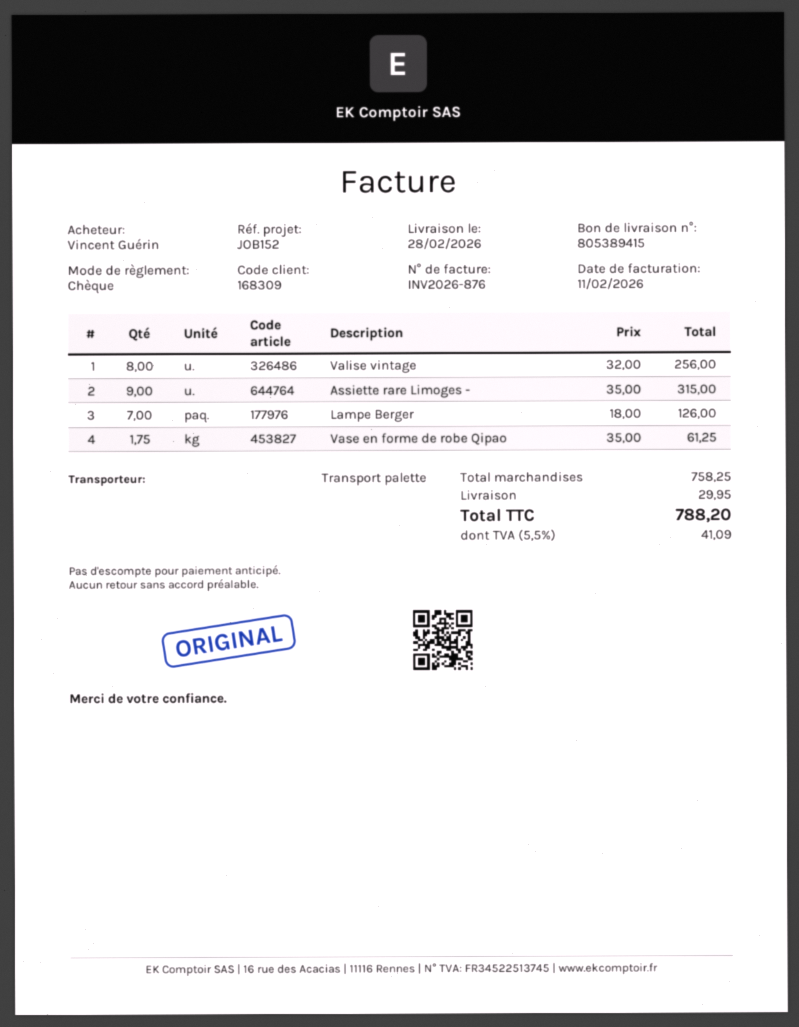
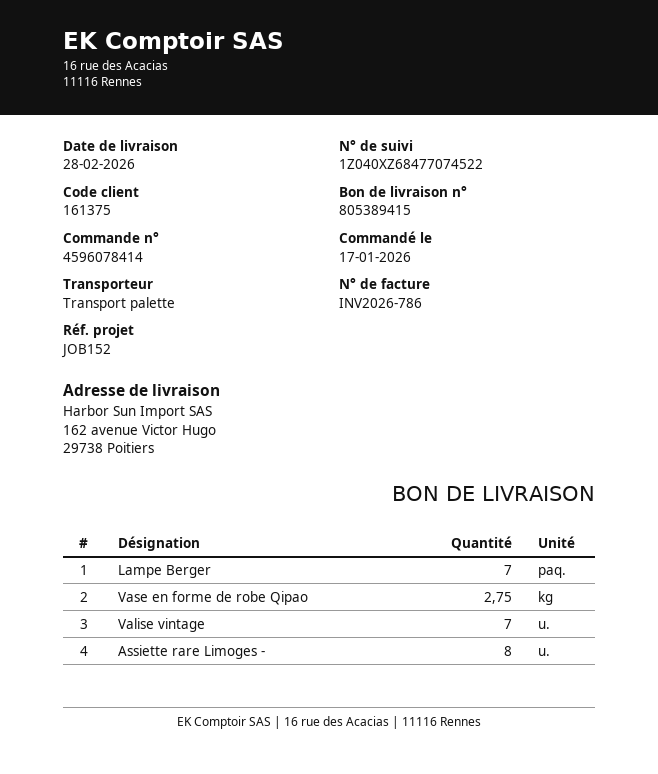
invoice number: INV2026-876 -> INV2026-786
customer number: 168309 -> 161375
Valise vintage: 8 -> 7
Assiette rare Limoges -: 9 -> 8
Vase en forme de robe Qipao: 1.75 -> 2.75

